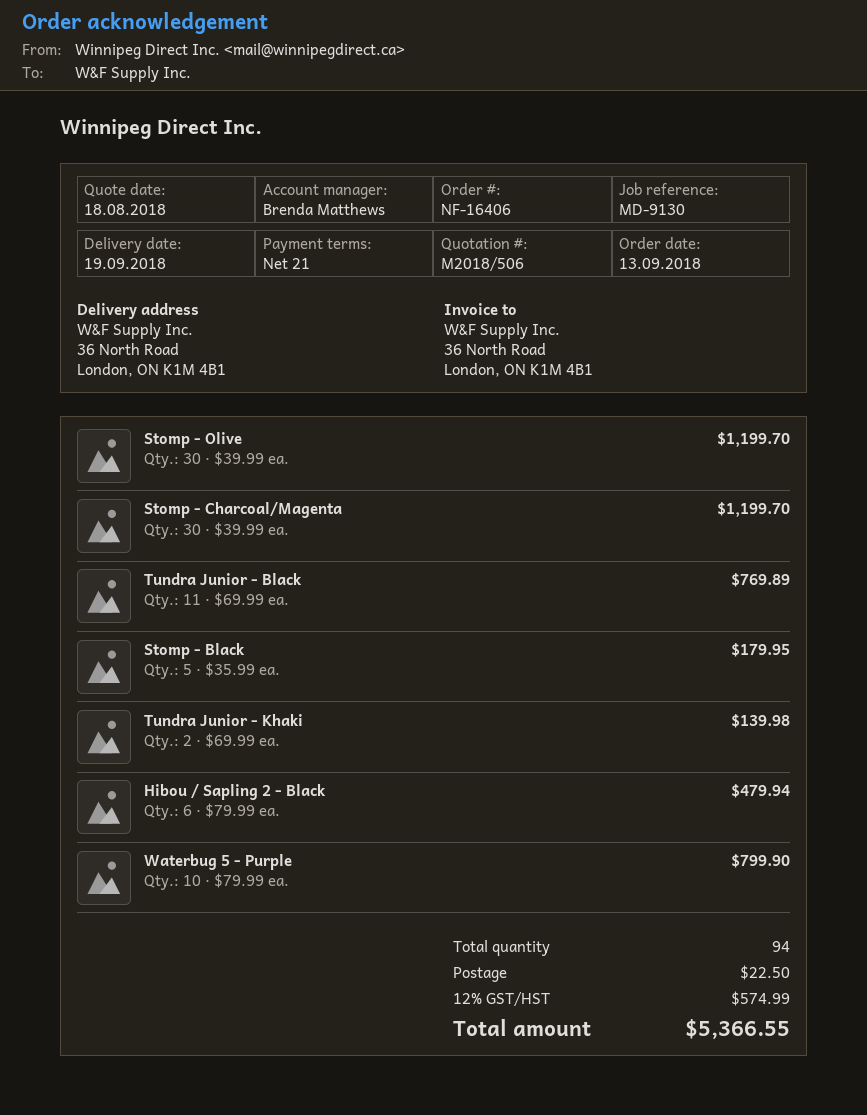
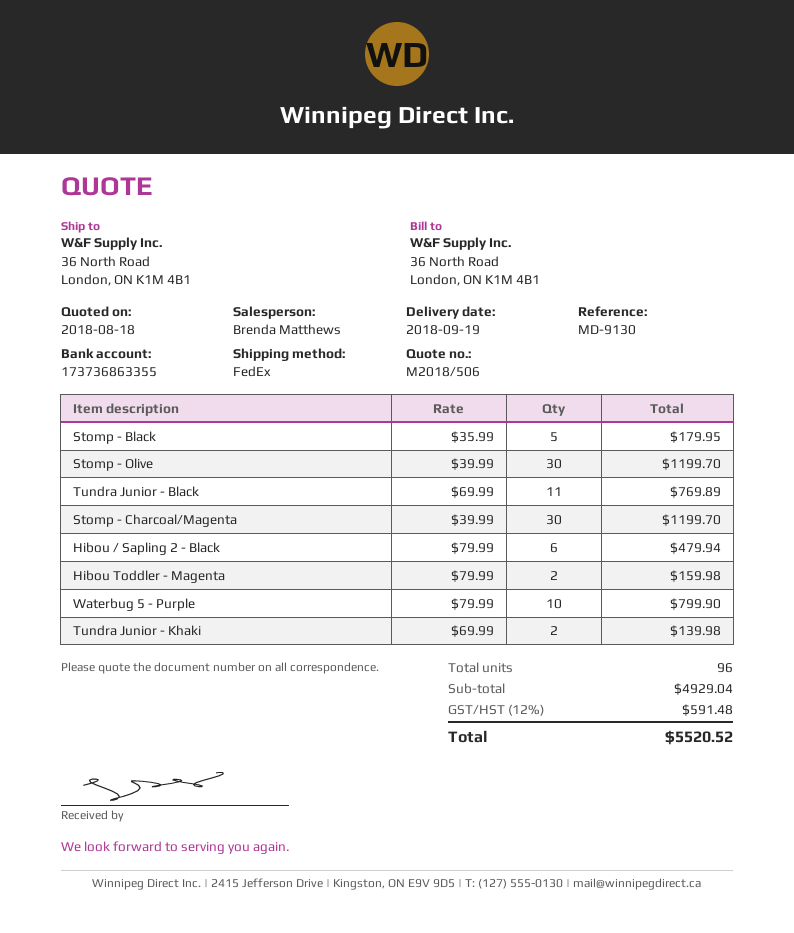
Hibou Toddler - Magenta: none -> 2 x 79.99 = 159.98
total quantity: 94 -> 96
shipping: 22.50 -> none
tax: 12% = 574.99 -> 12% = 591.48
total: 5366.55 -> 5520.52

